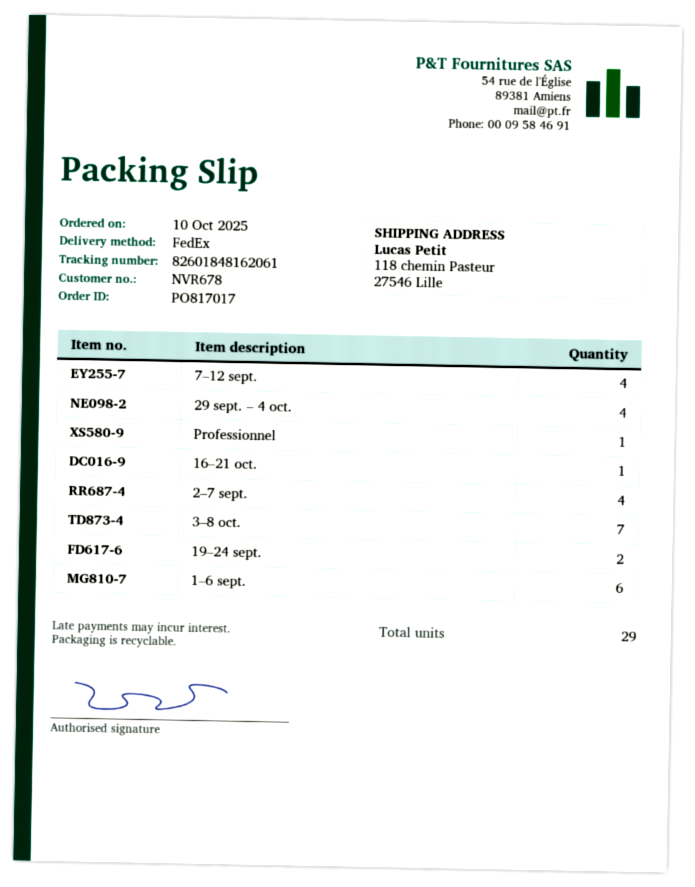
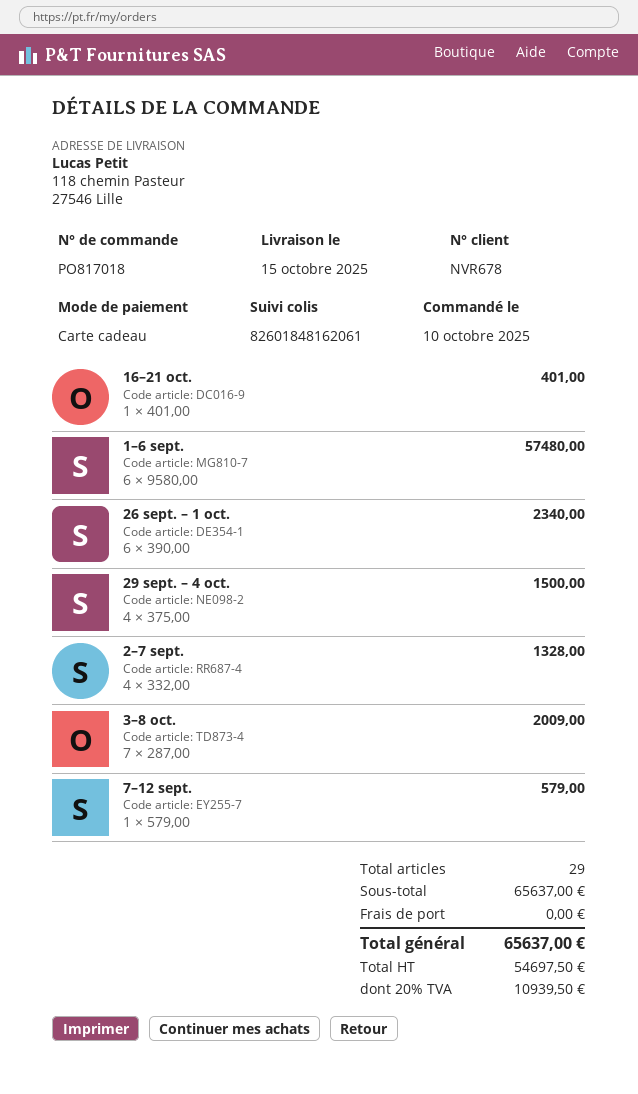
order number: PO817017 -> PO817018
7–12 sept.: 4 -> 1
Professionnel: 1 -> none
19–24 sept.: 2 -> none
26 sept. – 1 oct.: none -> 6

